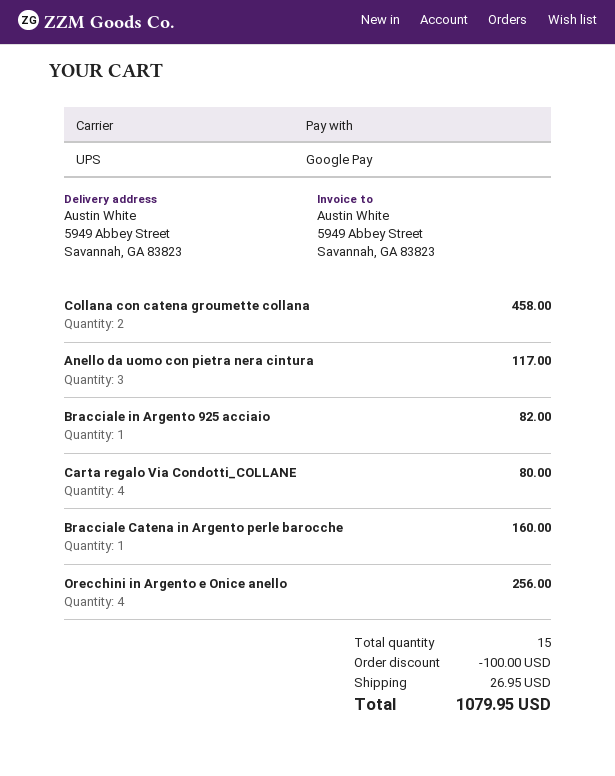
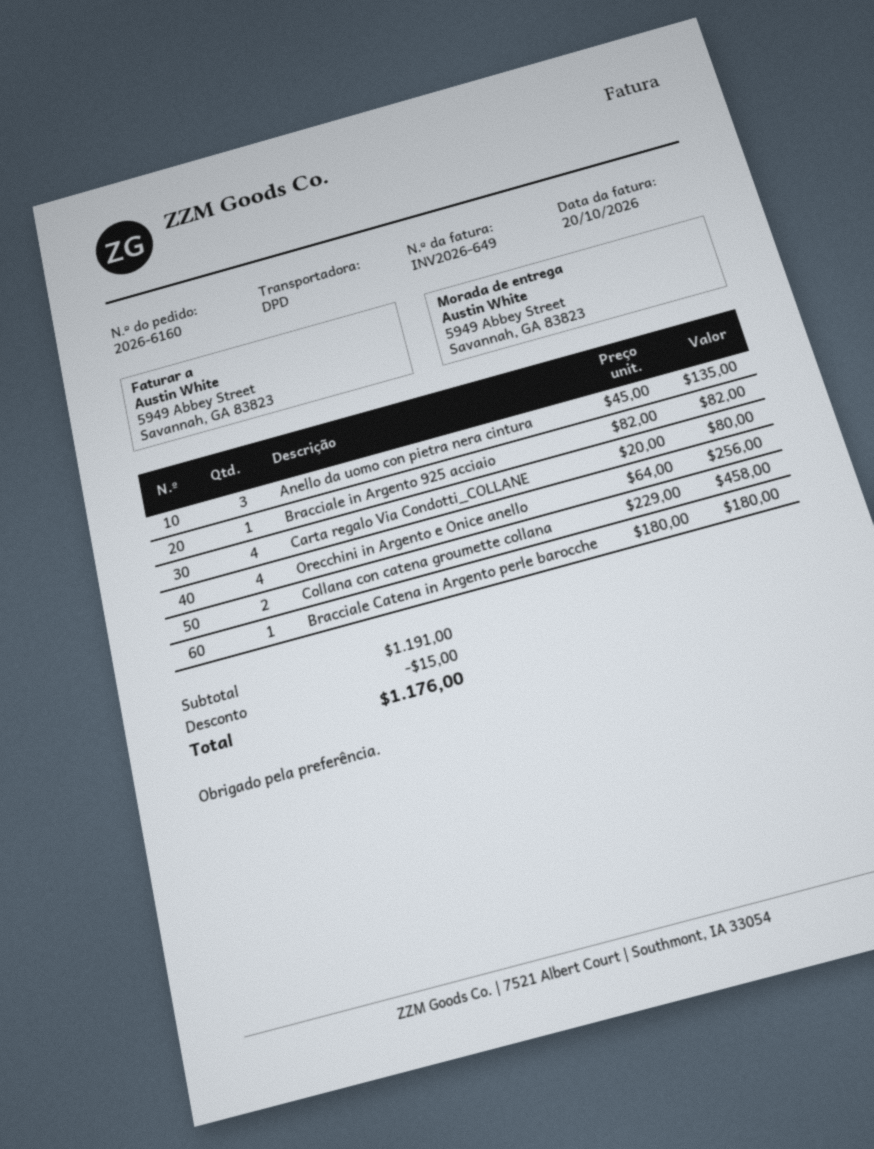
shipping method: UPS -> DPD
Anello da uomo con pietra nera cintura: 3 for 117.00 -> 3 for 135.00
Bracciale Catena in Argento perle barocche: 1 for 160.00 -> 1 for 180.00
discount: 100.00 -> 15.00
shipping: 26.95 -> none
total: 1079.95 -> 1176.00

